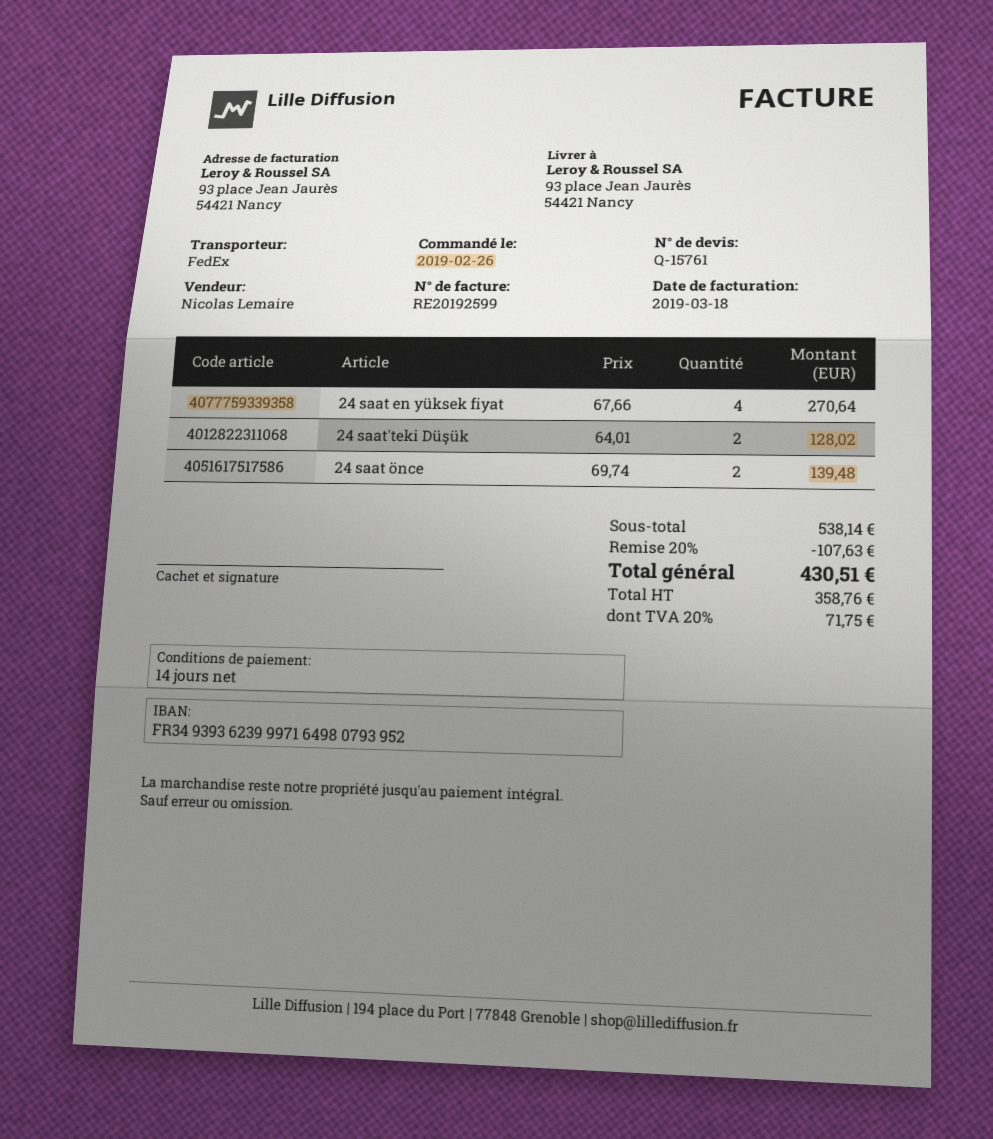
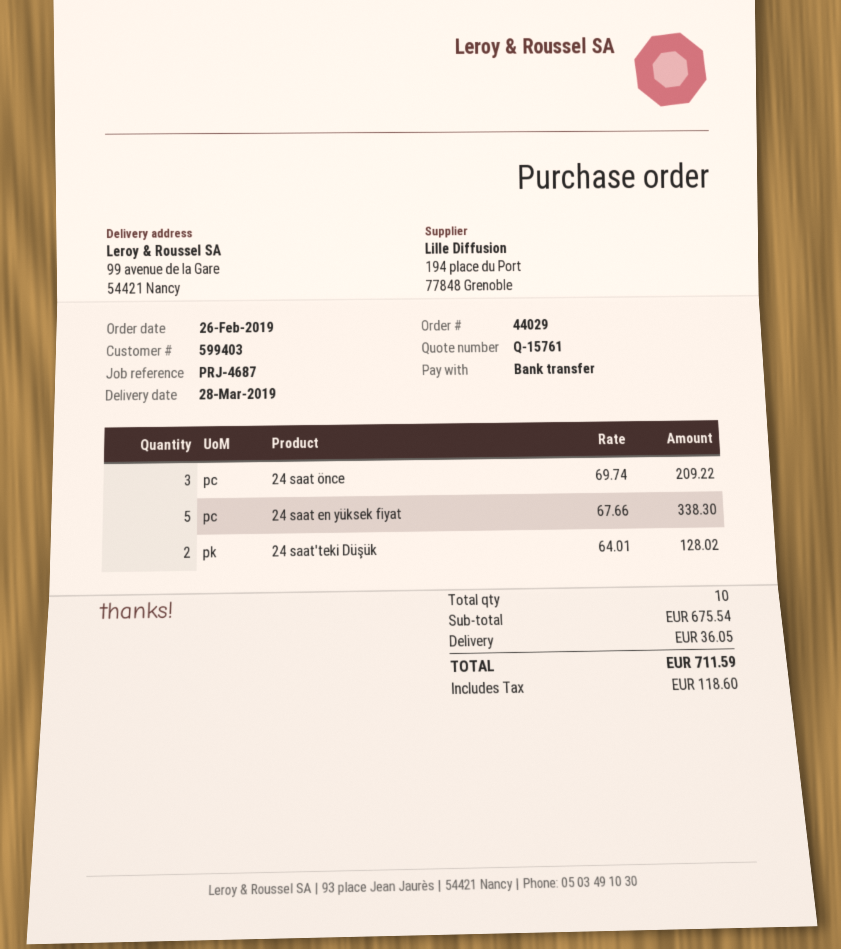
ship to: 93 place Jean Jaurès, 54421 Nancy -> 99 avenue de la Gare, 54421 Nancy
24 saat en yüksek fiyat: 4 x 67.66 = 270.64 -> 5 x 67.66 = 338.30
24 saat önce: 2 x 69.74 = 139.48 -> 3 x 69.74 = 209.22
subtotal: 538.14 -> 675.54
discount: 20% = 107.63 -> none
shipping: none -> 36.05
tax: 71.75 -> 118.60
total: 430.51 -> 711.59

